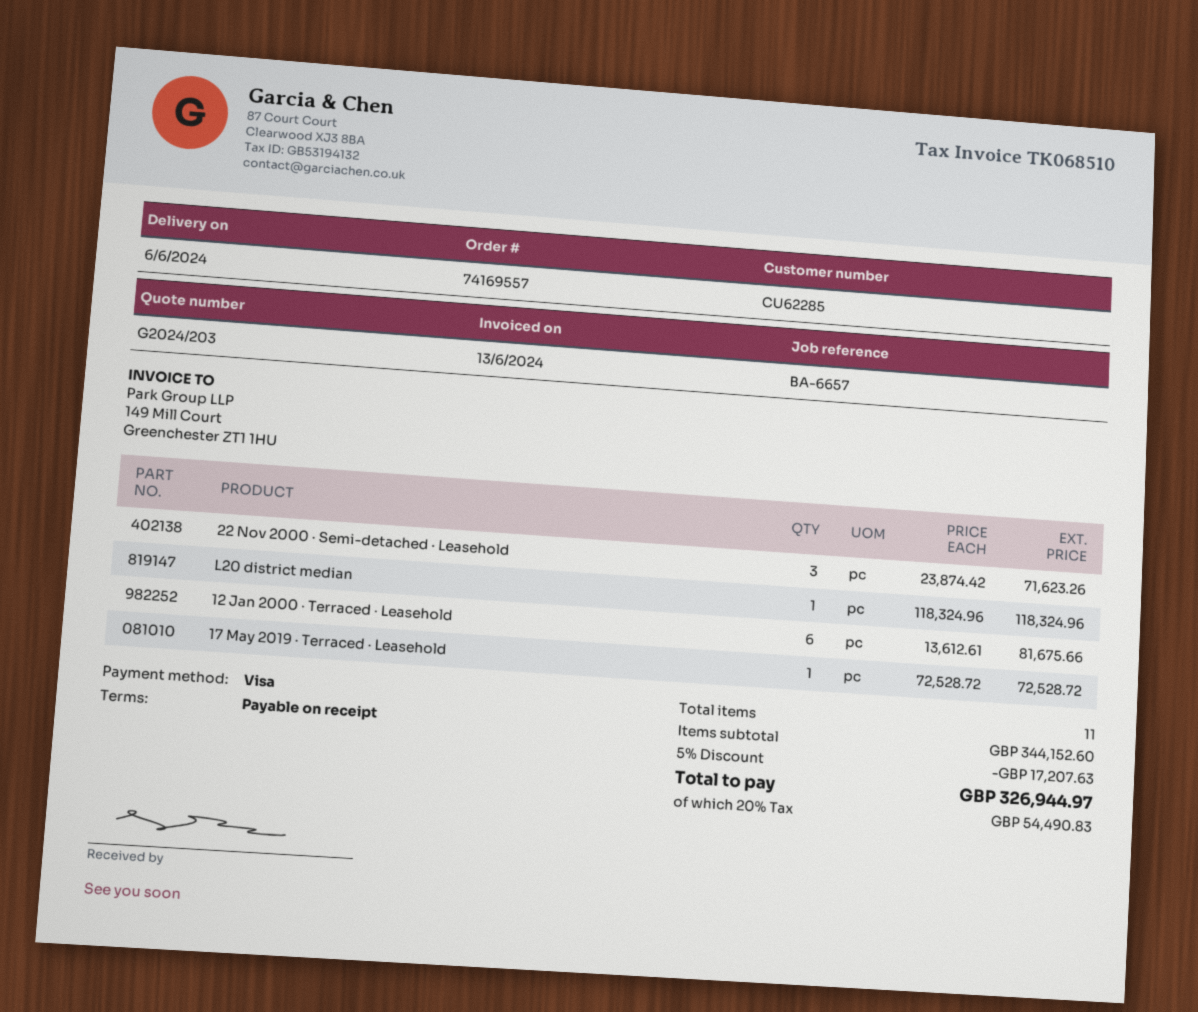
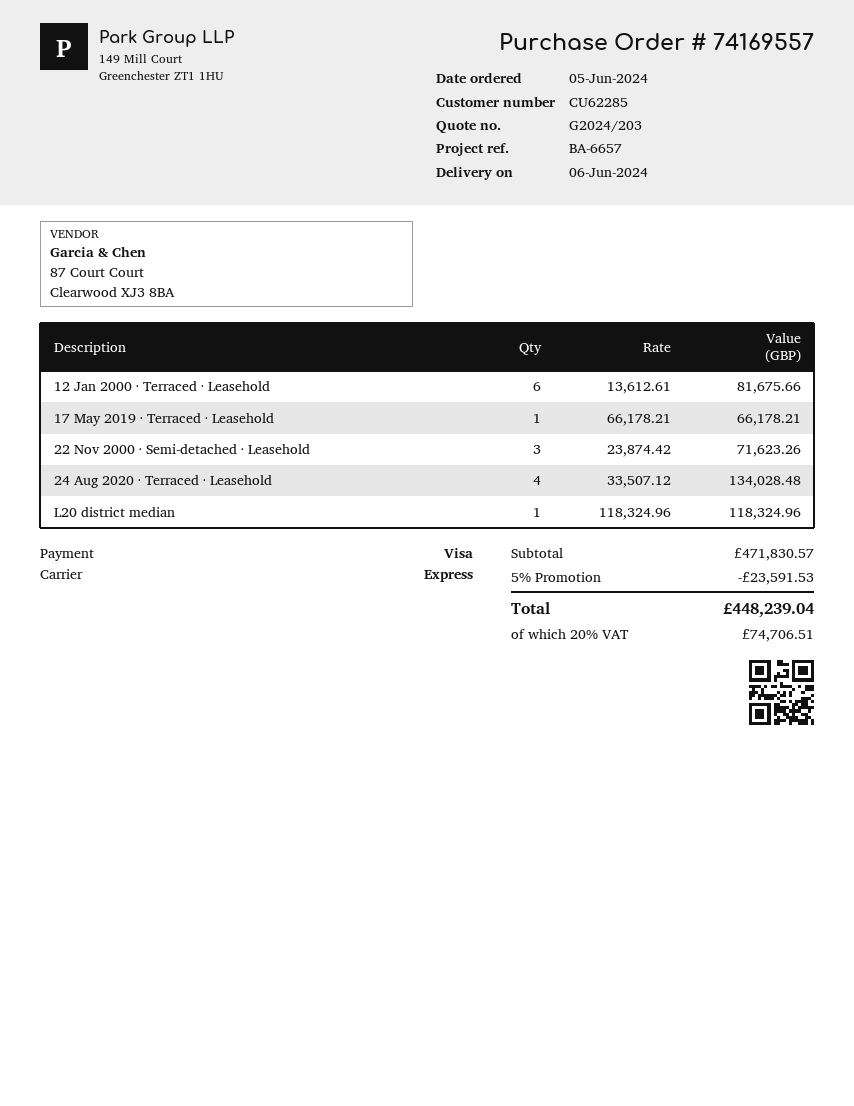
17 May 2019 · Terraced · Leasehold: 1 x 72528.72 = 72528.72 -> 1 x 66178.21 = 66178.21
24 Aug 2020 · Terraced · Leasehold: none -> 4 x 33507.12 = 134028.48
subtotal: 344152.60 -> 471830.57
discount: 5% = 17207.63 -> 5% = 23591.53
tax: 20% = 54490.83 -> 20% = 74706.51
total: 326944.97 -> 448239.04

